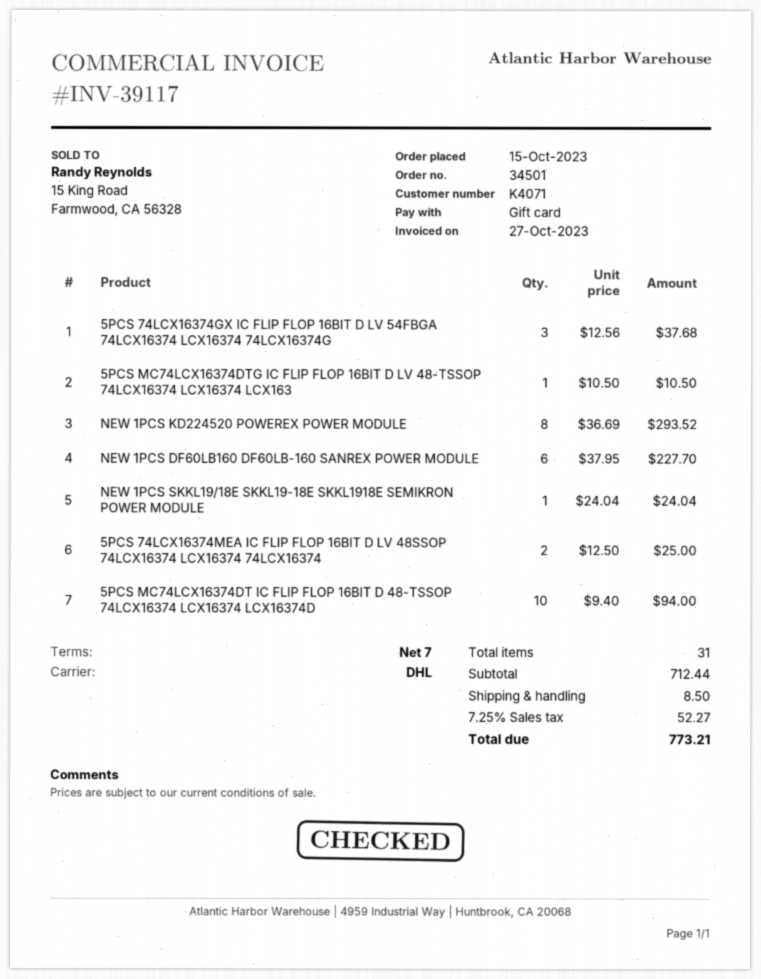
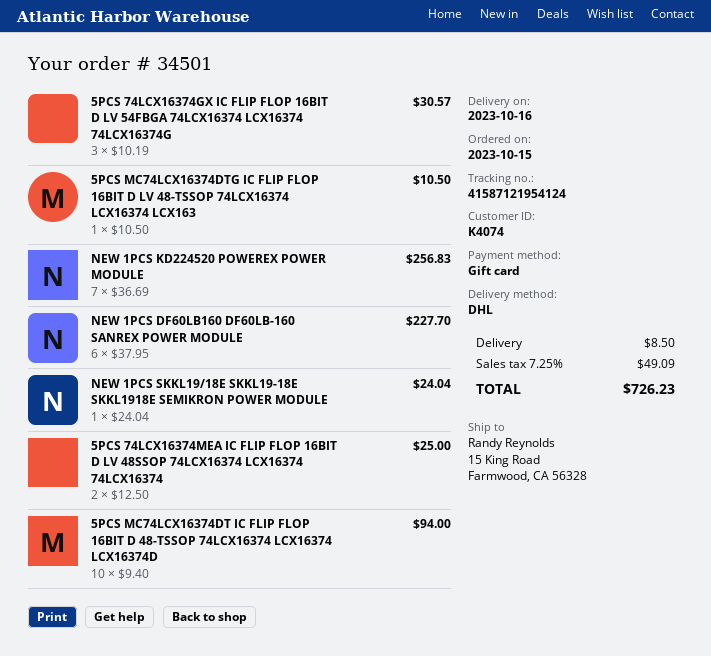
customer number: K4071 -> K4074
5PCS 74LCX16374GX IC FLIP FLOP 16BIT D LV 54FBGA 74LCX16374 LCX16374 74LCX16374G: 3 x 12.56 = 37.68 -> 3 x 10.19 = 30.57
NEW 1PCS KD224520 POWEREX POWER MODULE: 8 x 36.69 = 293.52 -> 7 x 36.69 = 256.83
tax: 7.25% = 52.27 -> 7.25% = 49.09
total: 773.21 -> 726.23

